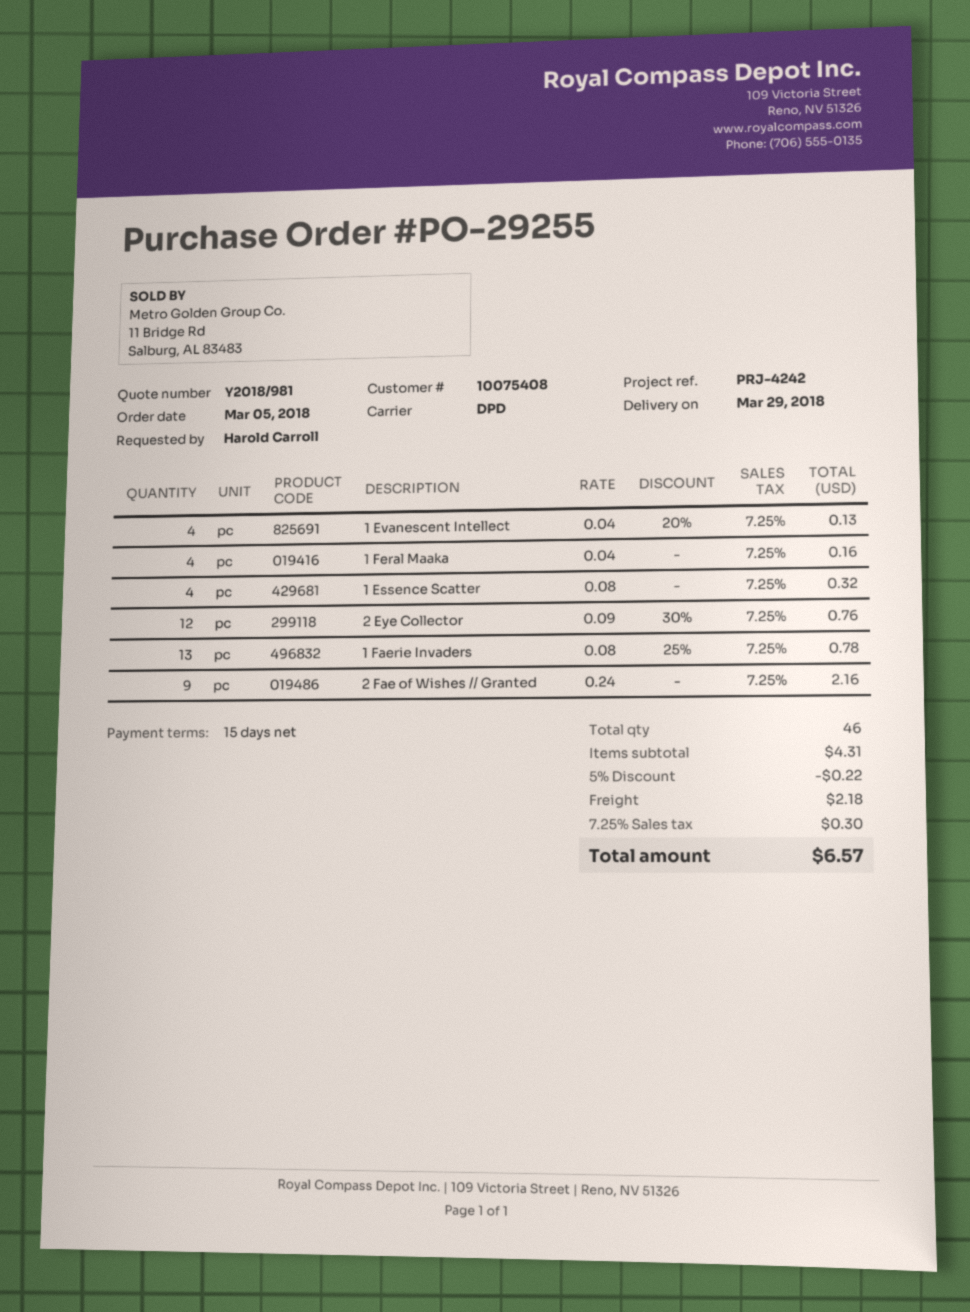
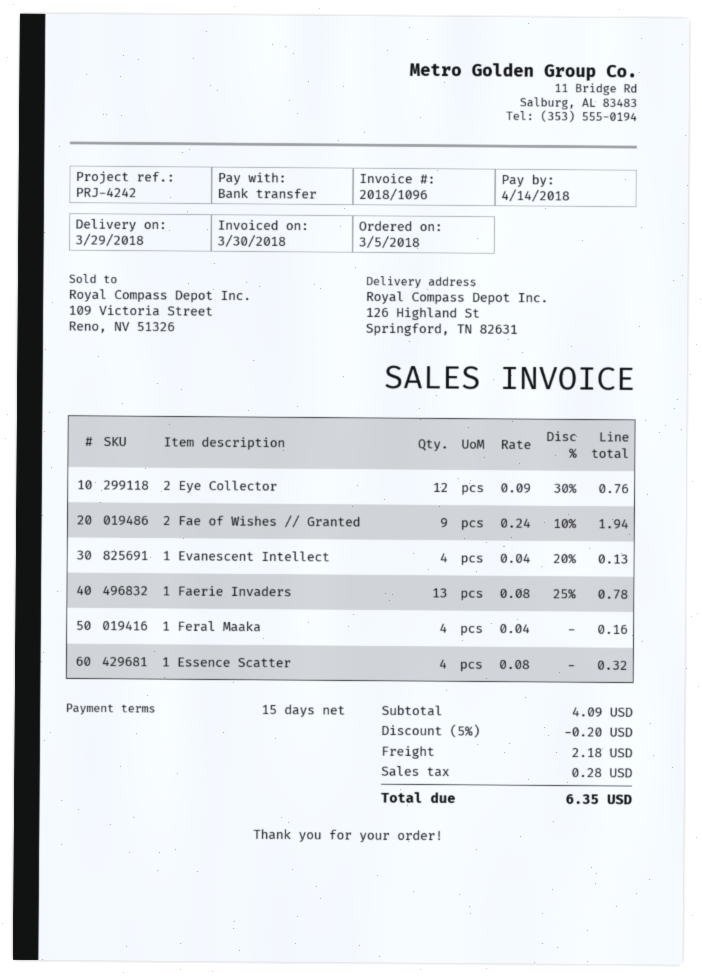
2 Fae of Wishes // Granted: 9 x 0.24 = 2.16 -> 9 x 0.24 - 10% = 1.94
subtotal: 4.31 -> 4.09
discount: 5% = 0.22 -> 5% = 0.20
tax: 0.30 -> 0.28
total: 6.57 -> 6.35

